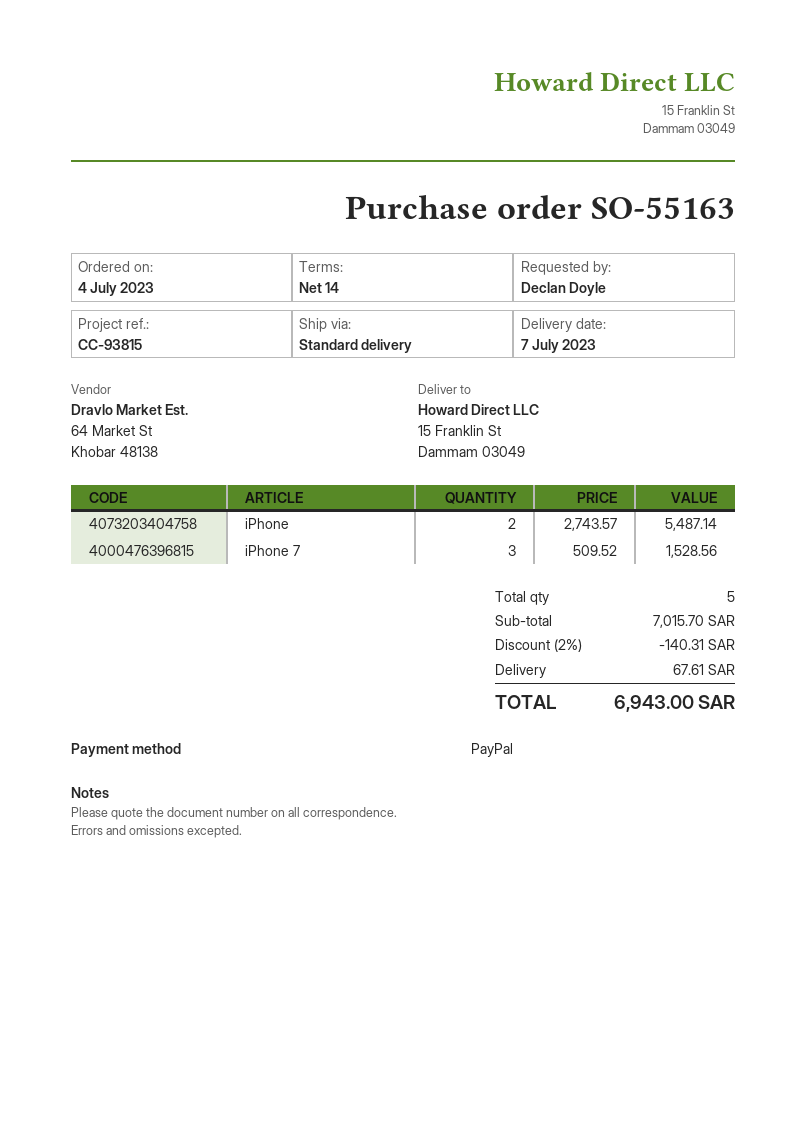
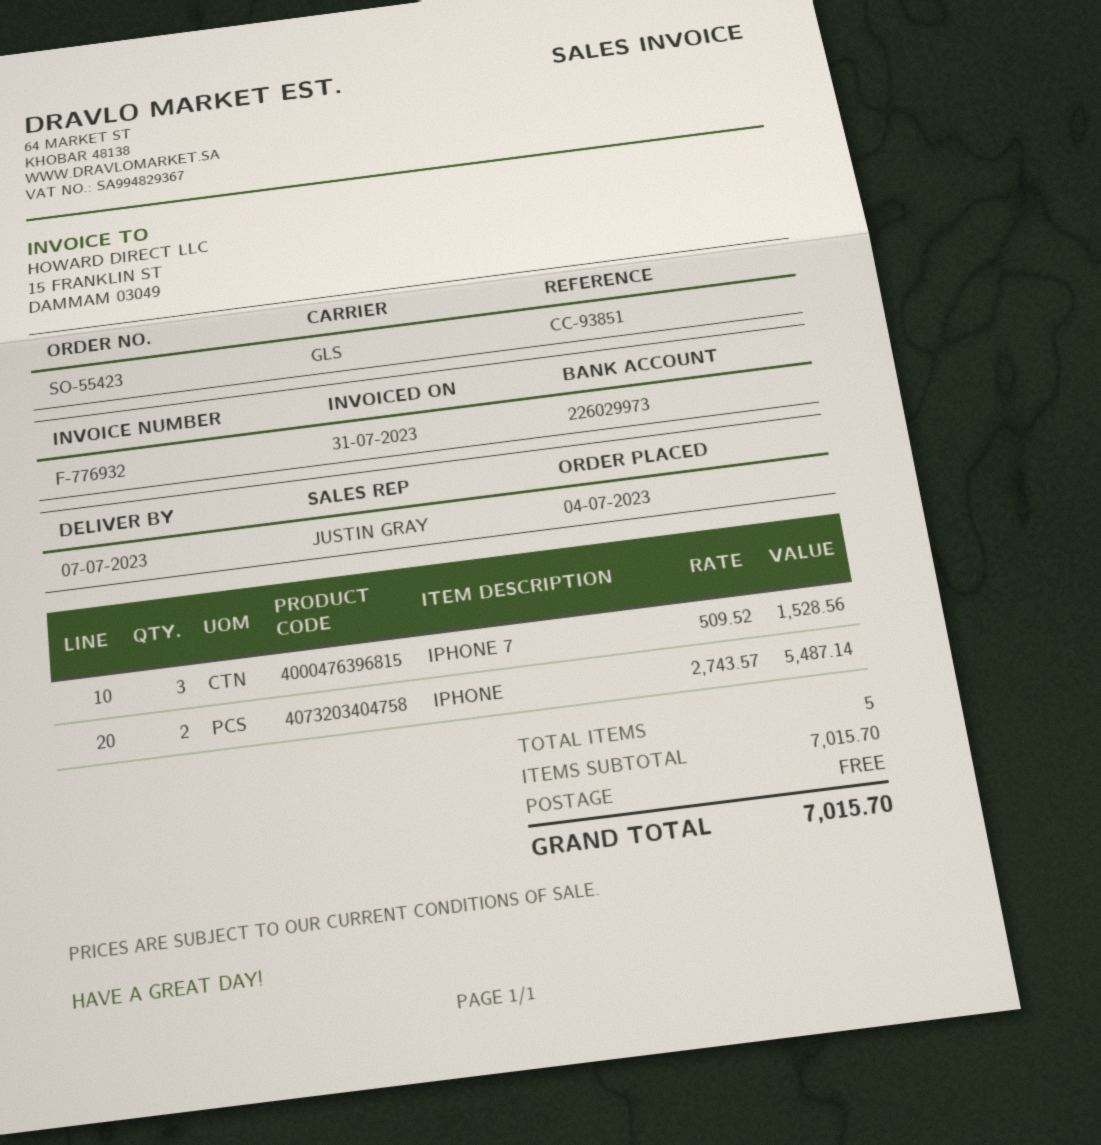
order number: SO-55163 -> SO-55423
reference: CC-93815 -> CC-93851
shipping method: standard -> GLS
discount: 2% = 140.31 -> none
shipping: 67.61 -> 0.00
total: 6943.00 -> 7015.70

